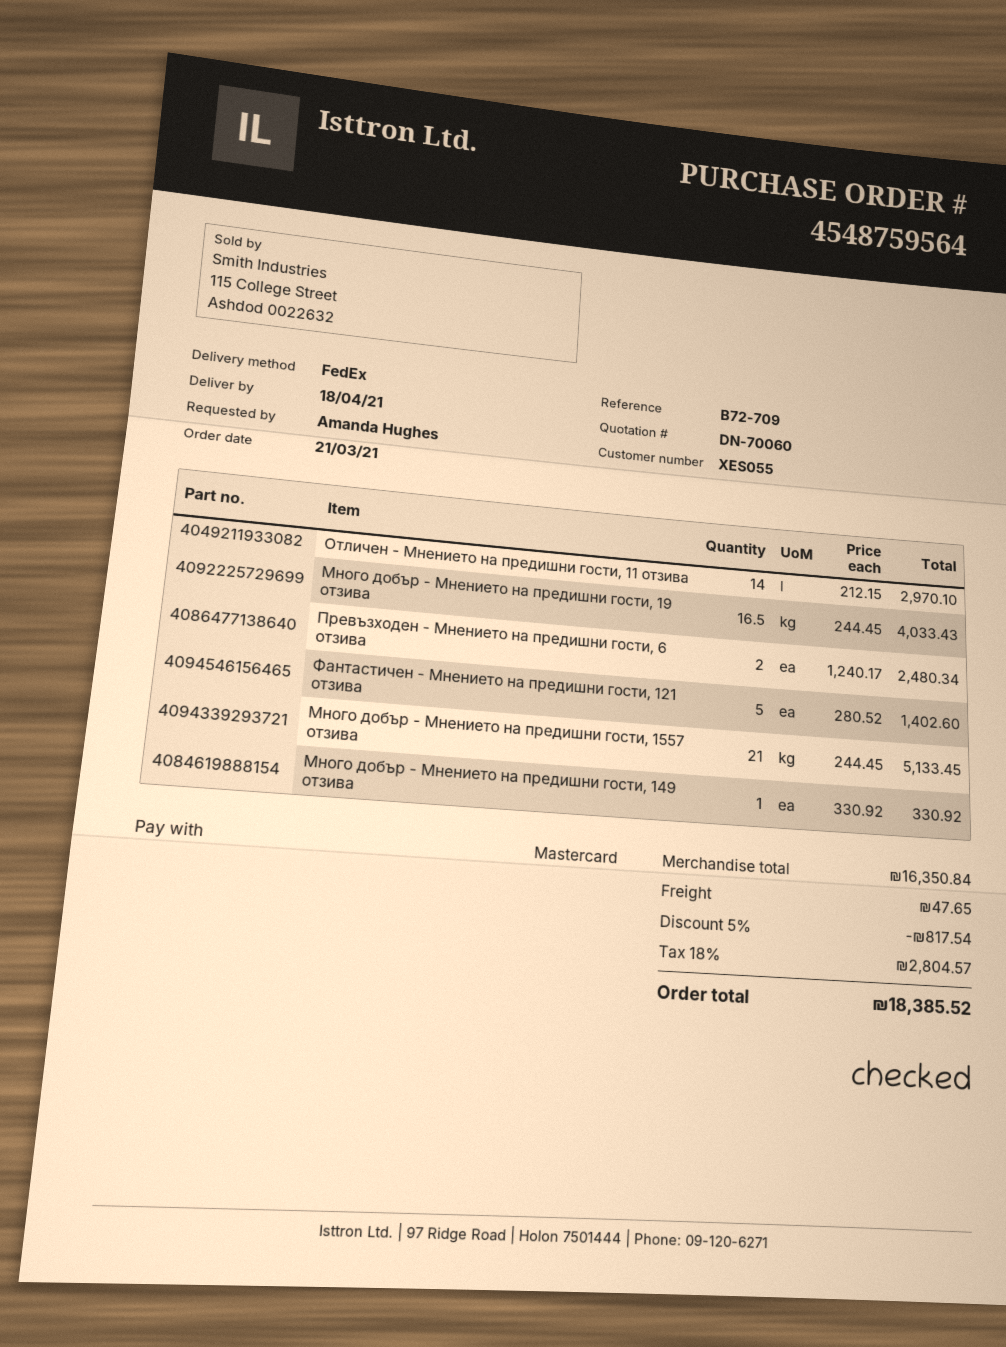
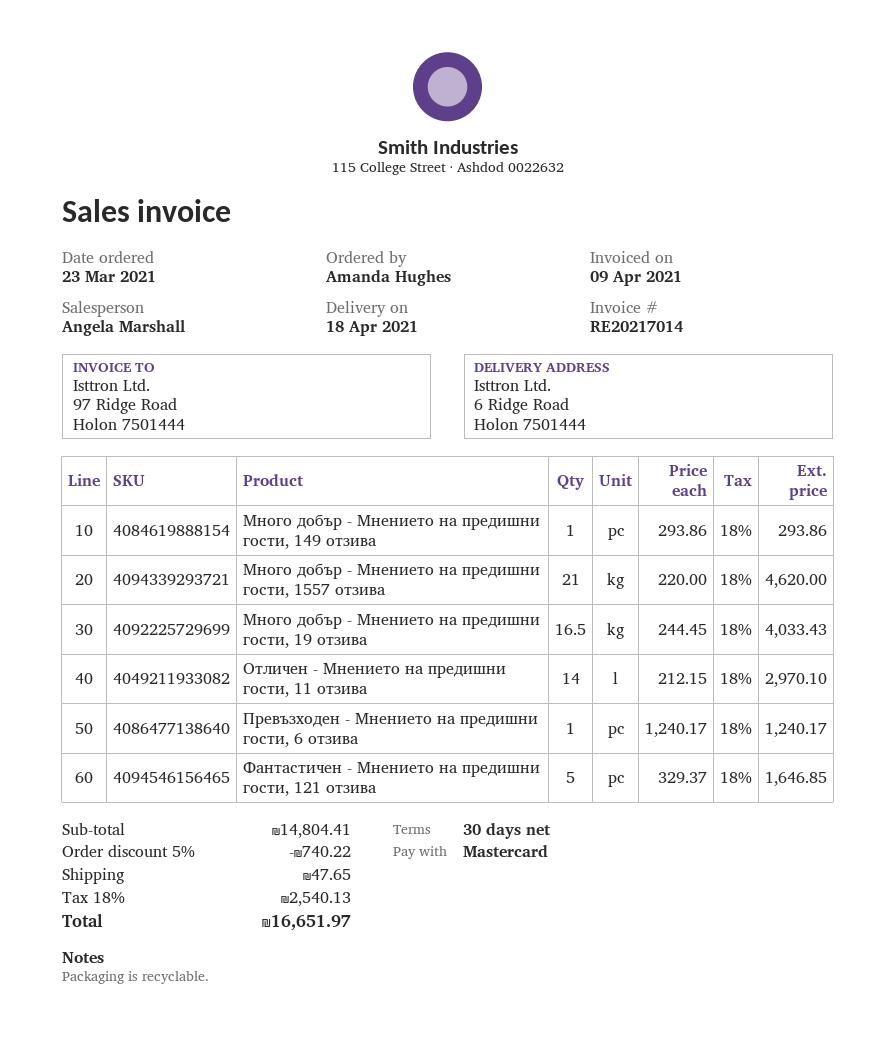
order date: 2021-03-21 -> 2021-03-23
Превъзходен - Мнението на предишни гости, 6 отзива: 2 x 1240.17 = 2480.34 -> 1 x 1240.17 = 1240.17
Фантастичен - Мнението на предишни гости, 121 отзива: 5 x 280.52 = 1402.60 -> 5 x 329.37 = 1646.85
Много добър - Мнението на предишни гости, 1557 отзива: 21 x 244.45 = 5133.45 -> 21 x 220.00 = 4620.00
Много добър - Мнението на предишни гости, 149 отзива: 1 x 330.92 = 330.92 -> 1 x 293.86 = 293.86
subtotal: 16350.84 -> 14804.41
discount: 5% = 817.54 -> 5% = 740.22
tax: 18% = 2804.57 -> 18% = 2540.13
total: 18385.52 -> 16651.97

